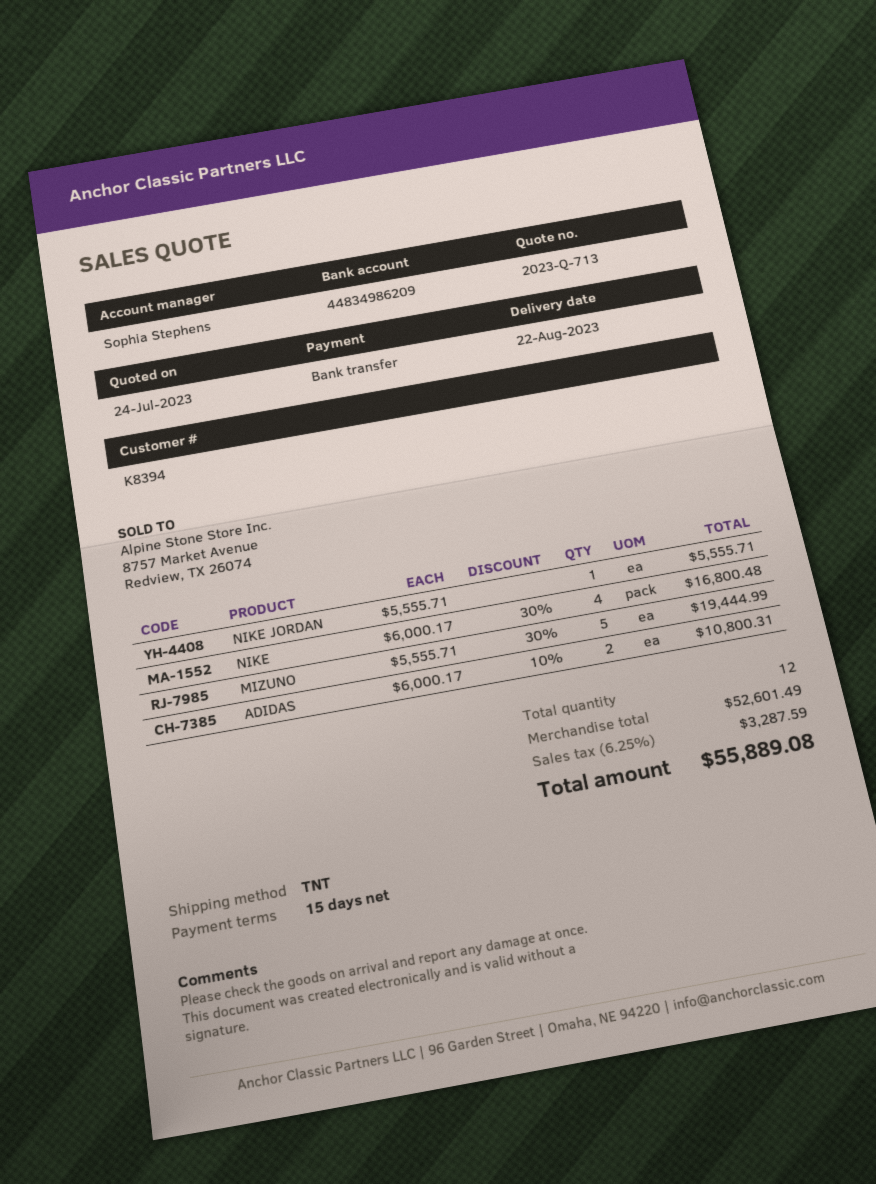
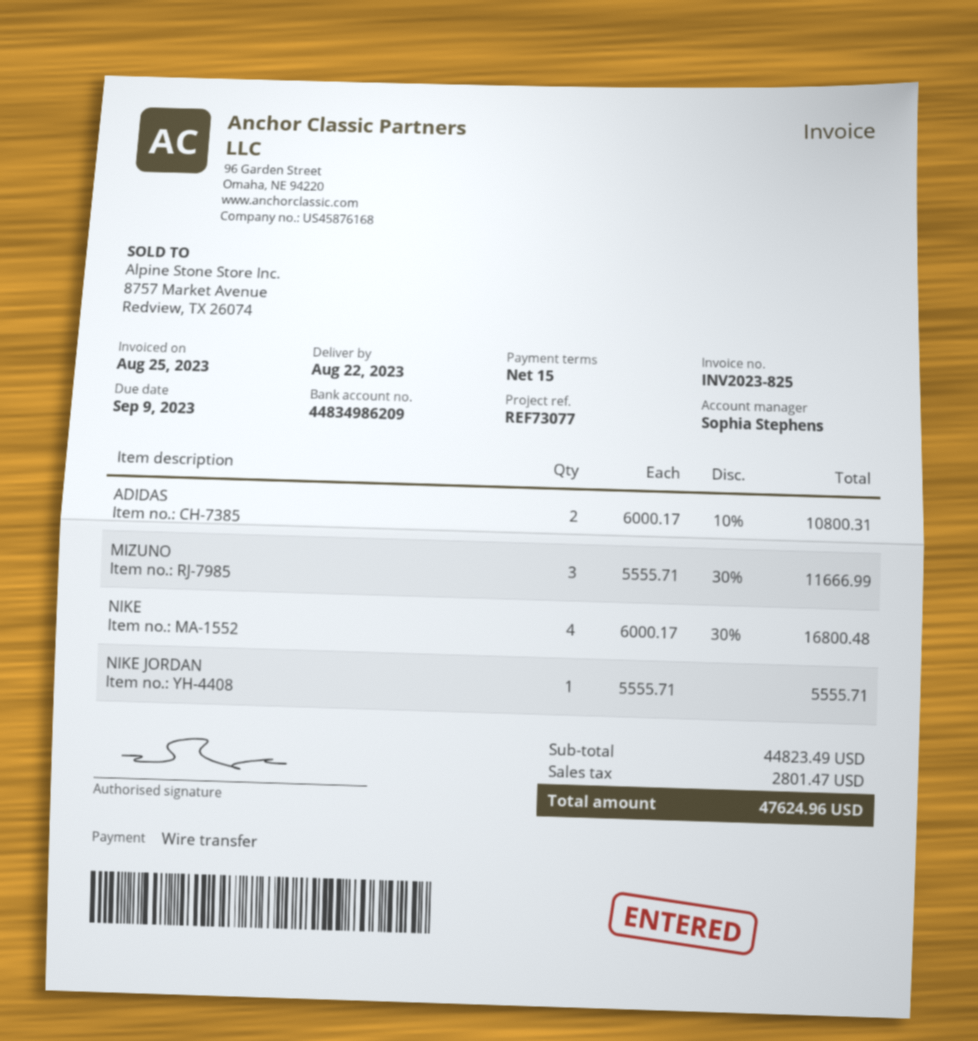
MIZUNO: 5 x 5555.71 - 30% = 19444.99 -> 3 x 5555.71 - 30% = 11666.99
subtotal: 52601.49 -> 44823.49
tax: 3287.59 -> 2801.47
total: 55889.08 -> 47624.96

